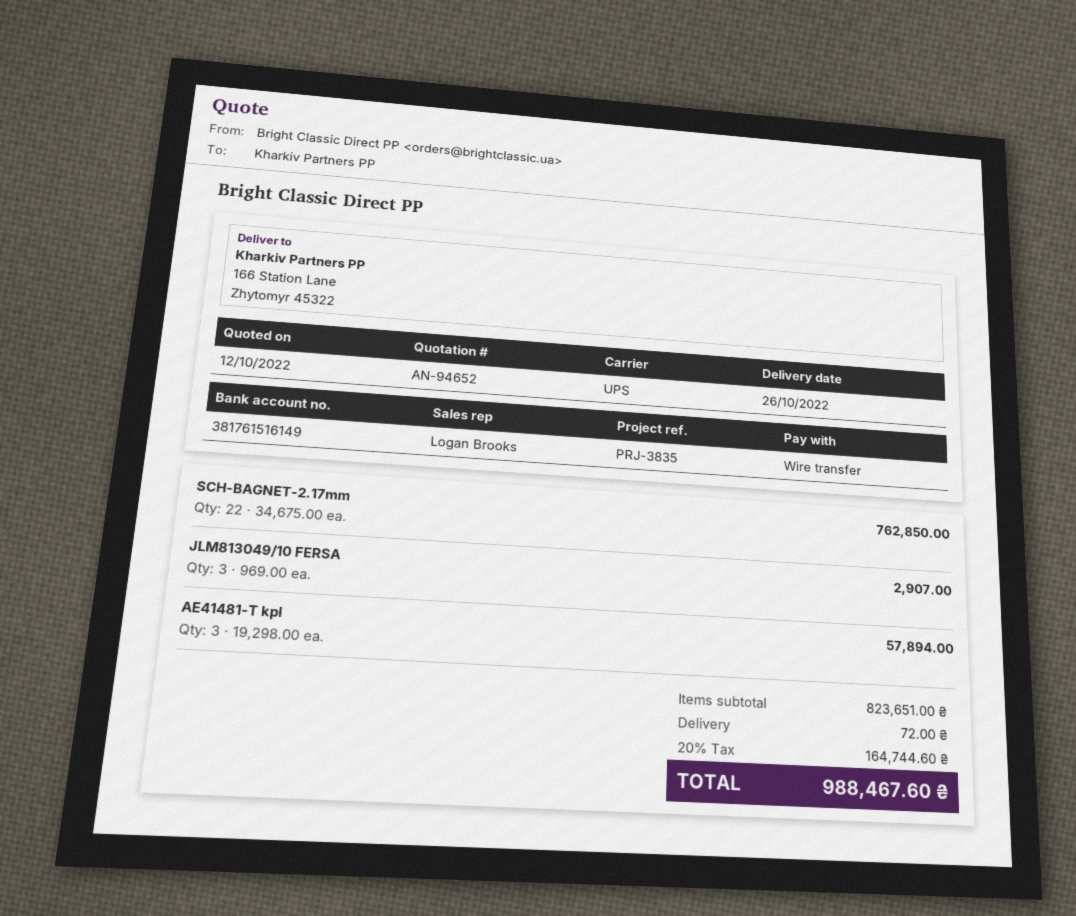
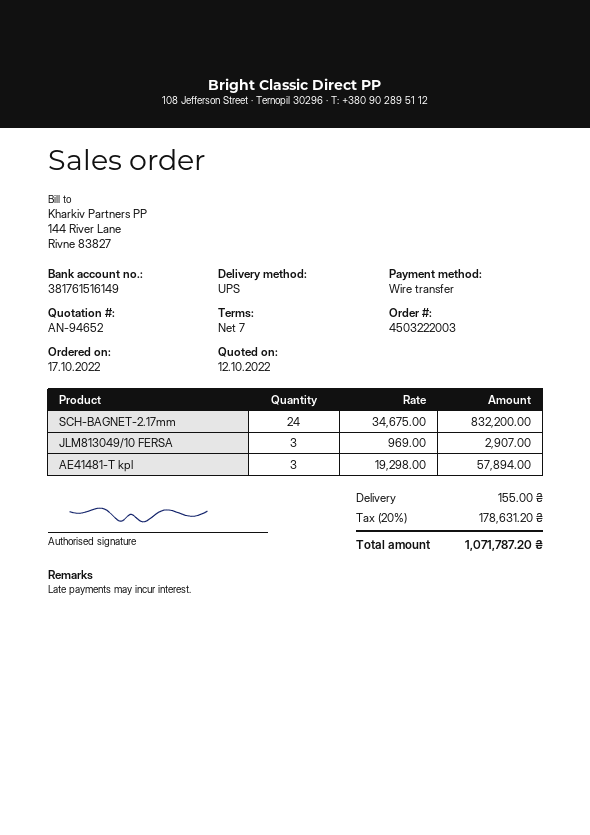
SCH-BAGNET-2.17mm: 22 x 34675.00 = 762850.00 -> 24 x 34675.00 = 832200.00
shipping: 72.00 -> 155.00
tax: 20% = 164744.60 -> 20% = 178631.20
total: 988467.60 -> 1071787.20

